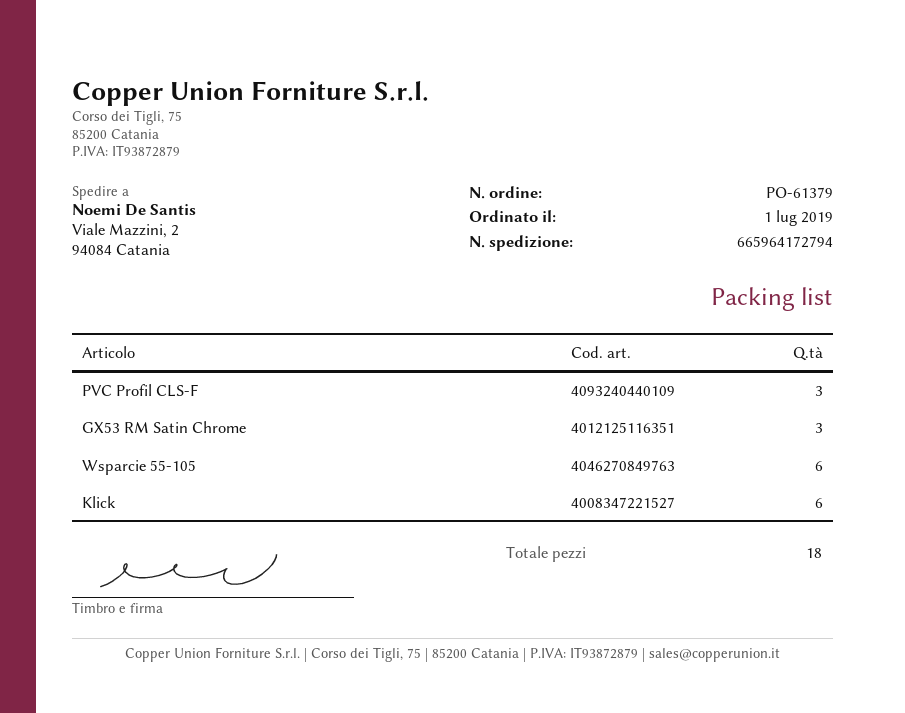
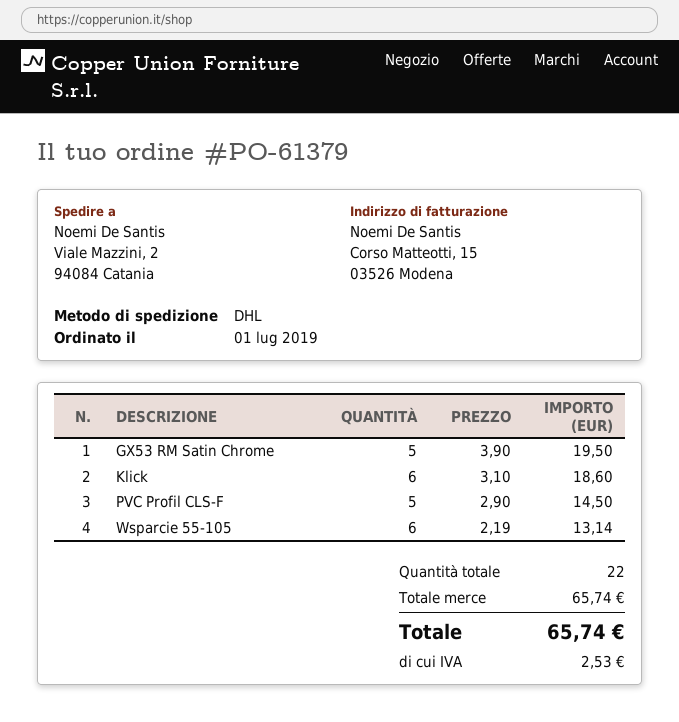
PVC Profil CLS-F: 3 -> 5
GX53 RM Satin Chrome: 3 -> 5
total quantity: 18 -> 22

